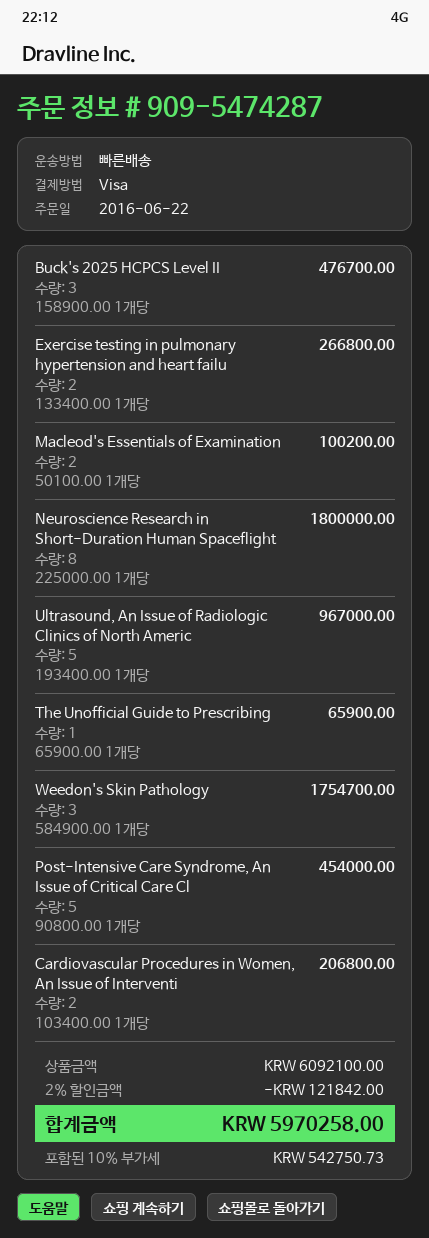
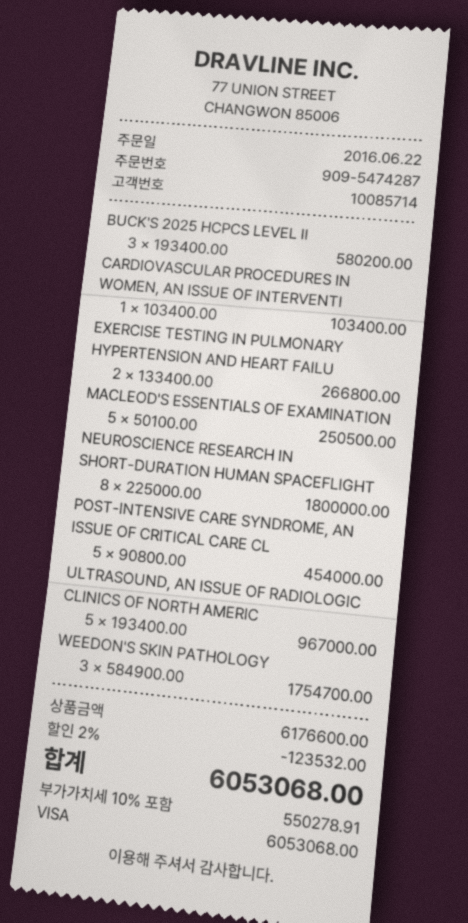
Buck's 2025 HCPCS Level II: 3 x 158900.00 = 476700.00 -> 3 x 193400.00 = 580200.00
Macleod's Essentials of Examination: 2 x 50100.00 = 100200.00 -> 5 x 50100.00 = 250500.00
The Unofficial Guide to Prescribing: 1 x 65900.00 = 65900.00 -> none
Cardiovascular Procedures in Women, An Issue of Interventi: 2 x 103400.00 = 206800.00 -> 1 x 103400.00 = 103400.00
subtotal: 6092100.00 -> 6176600.00
discount: 2% = 121842.00 -> 2% = 123532.00
tax: 10% = 542750.73 -> 10% = 550278.91
total: 5970258.00 -> 6053068.00

